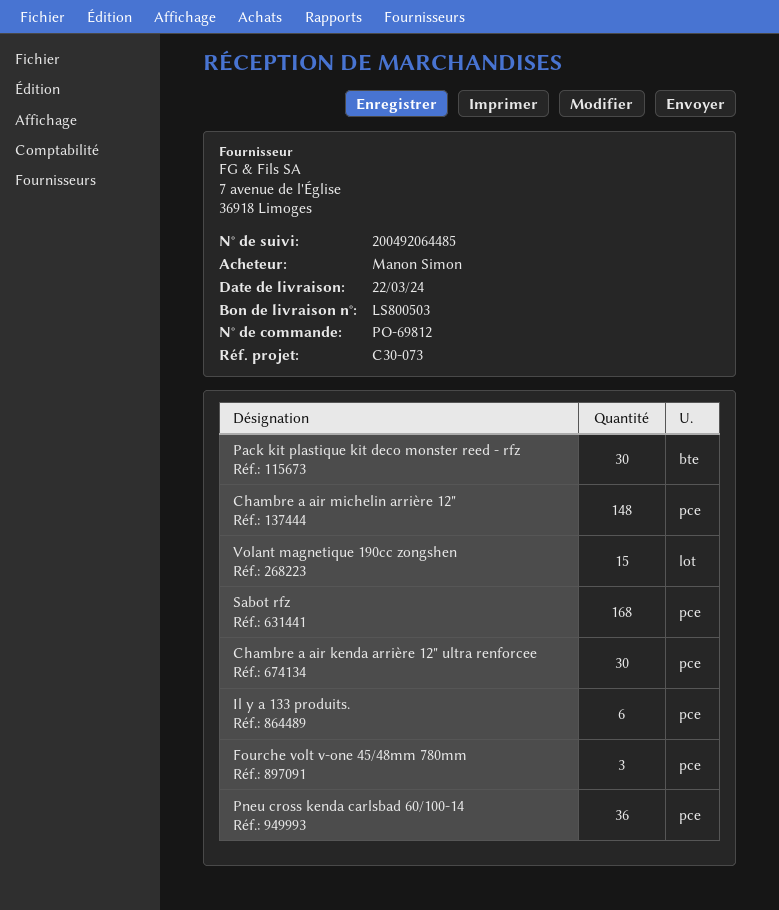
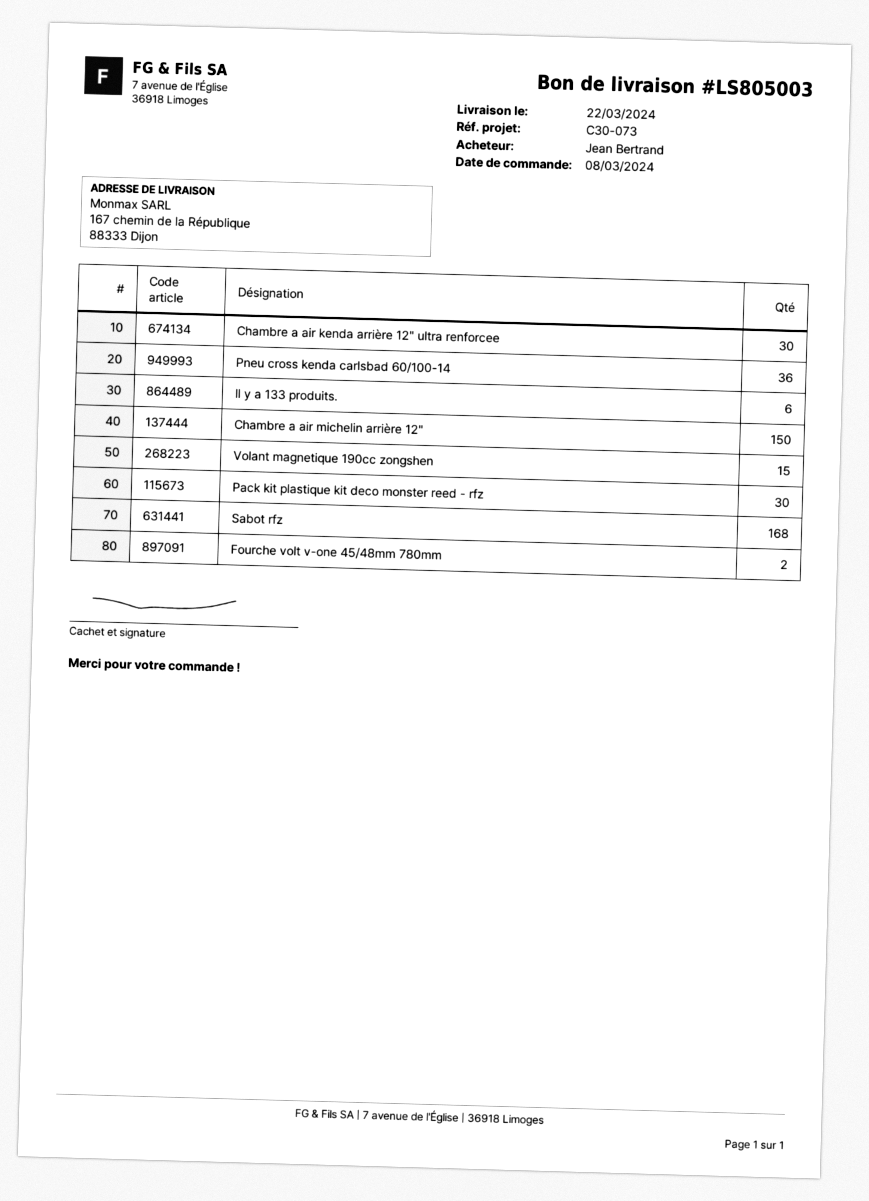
delivery note number: LS800503 -> LS805003
ordered by: Manon Simon -> Jean Bertrand
Chambre a air michelin arrière 12": 148 -> 150
Fourche volt v-one 45/48mm 780mm: 3 -> 2

